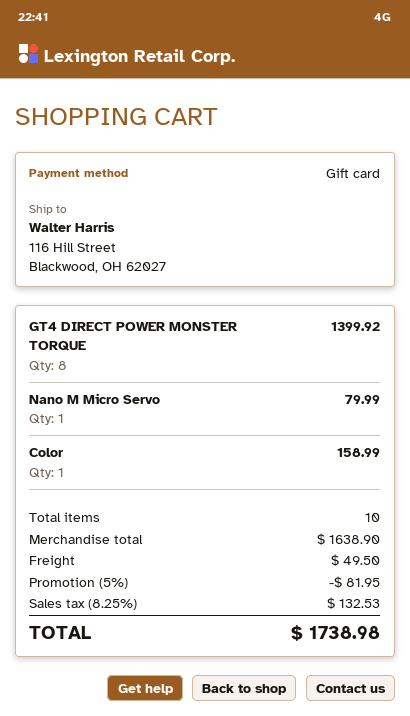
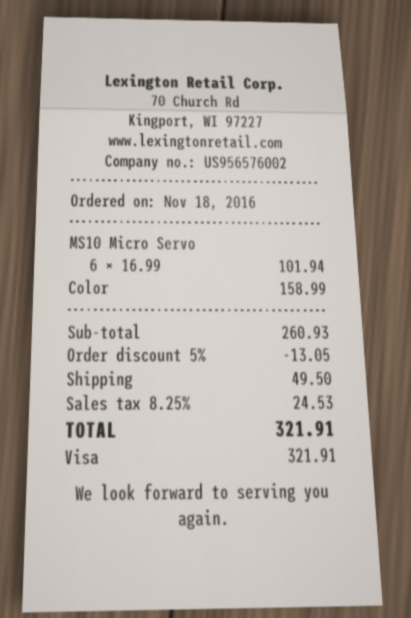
payment method: gift card -> Visa
GT4 DIRECT POWER MONSTER TORQUE: 8 for 1399.92 -> none
Nano M Micro Servo: 1 for 79.99 -> none
MS10 Micro Servo: none -> 6 for 101.94
subtotal: 1638.90 -> 260.93
discount: 5% = 81.95 -> 5% = 13.05
tax: 8.25% = 132.53 -> 8.25% = 24.53
total: 1738.98 -> 321.91

